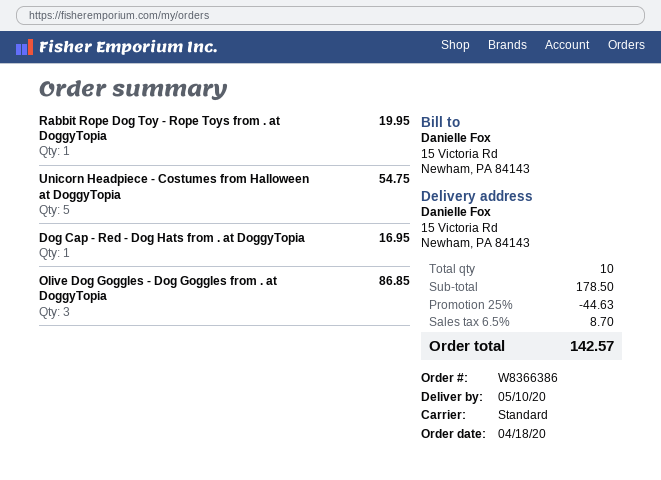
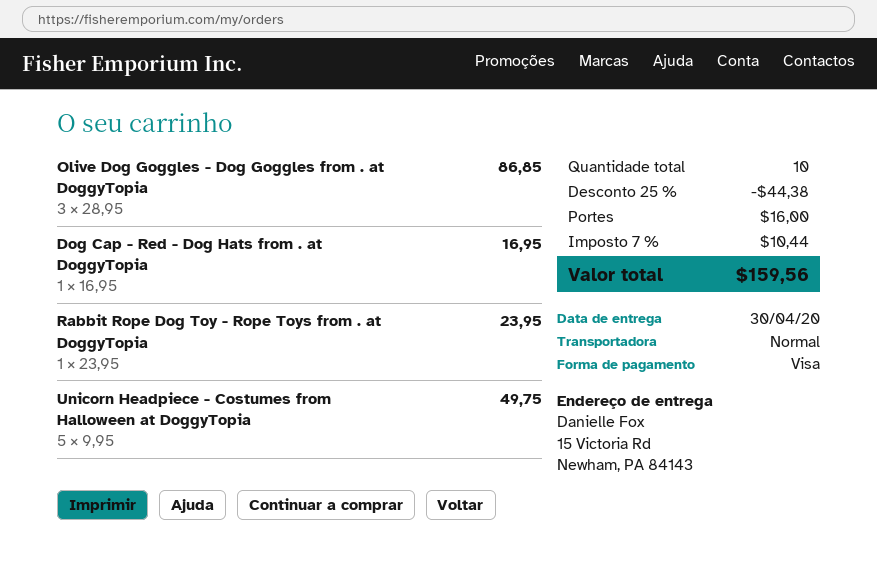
delivery date: 2020-05-10 -> 2020-04-30
Rabbit Rope Dog Toy - Rope Toys from . at DoggyTopia: 1 for 19.95 -> 1 for 23.95
Unicorn Headpiece - Costumes from Halloween at DoggyTopia: 5 for 54.75 -> 5 for 49.75
discount: 25% = 44.63 -> 25% = 44.38
shipping: none -> 16.00
tax: 6.5% = 8.70 -> 7% = 10.44
total: 142.57 -> 159.56

